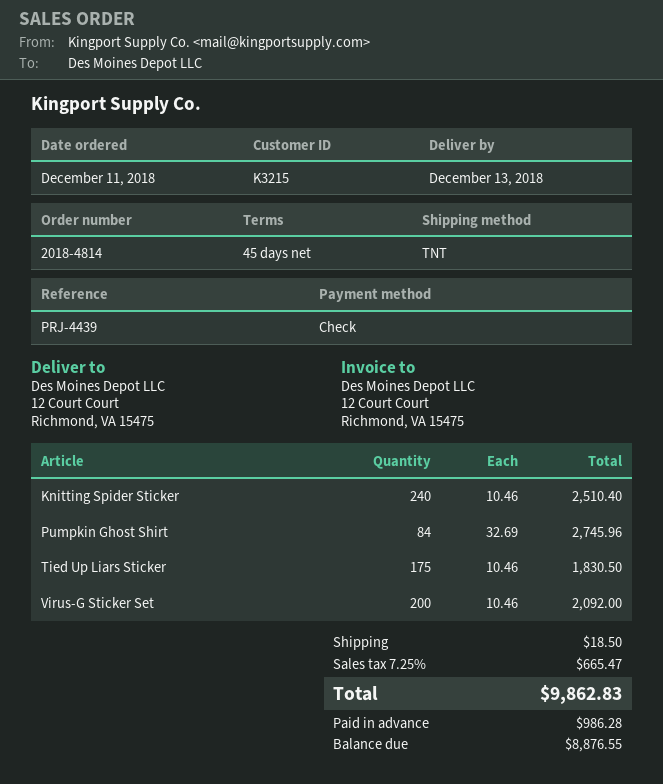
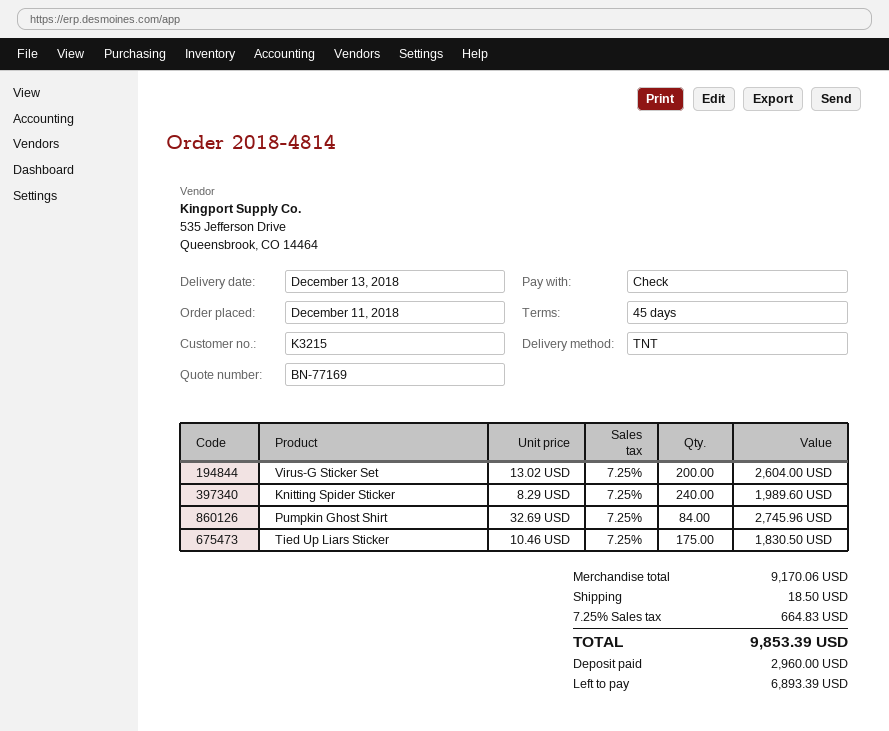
Knitting Spider Sticker: 240 x 10.46 = 2510.40 -> 240 x 8.29 = 1989.60
Virus-G Sticker Set: 200 x 10.46 = 2092.00 -> 200 x 13.02 = 2604.00
tax: 7.25% = 665.47 -> 7.25% = 664.83
total: 9862.83 -> 9853.39
deposit: 986.28 -> 2960.00
balance: 8876.55 -> 6893.39

